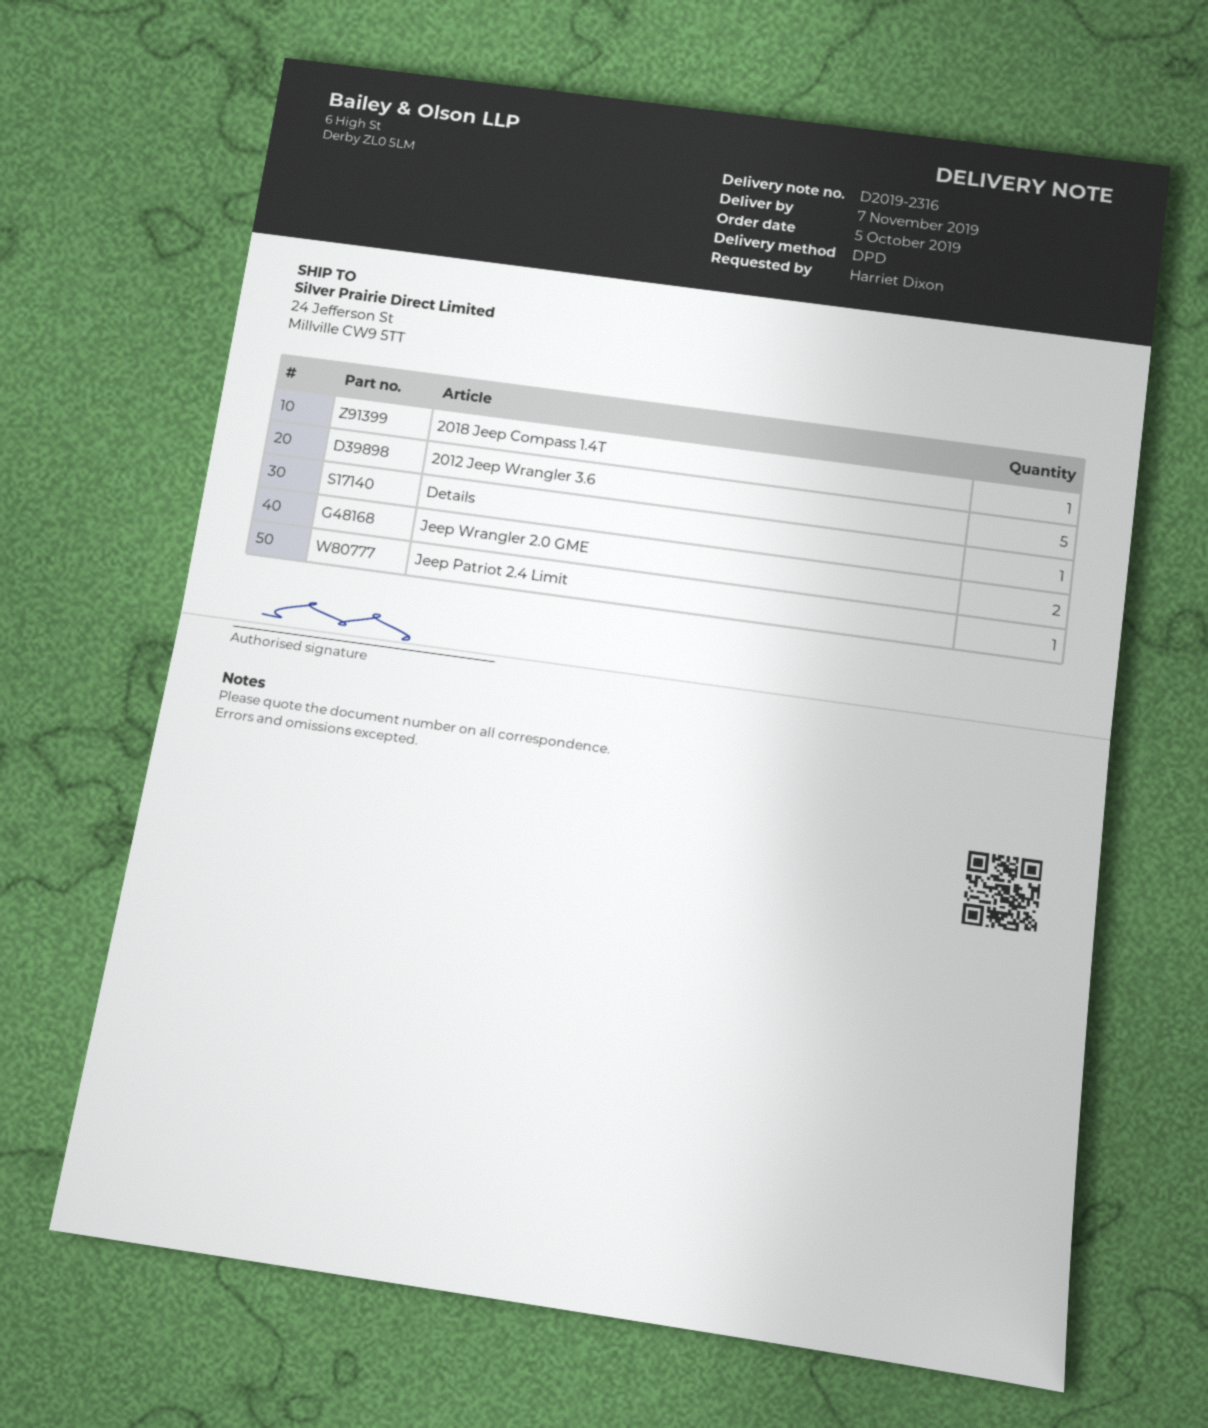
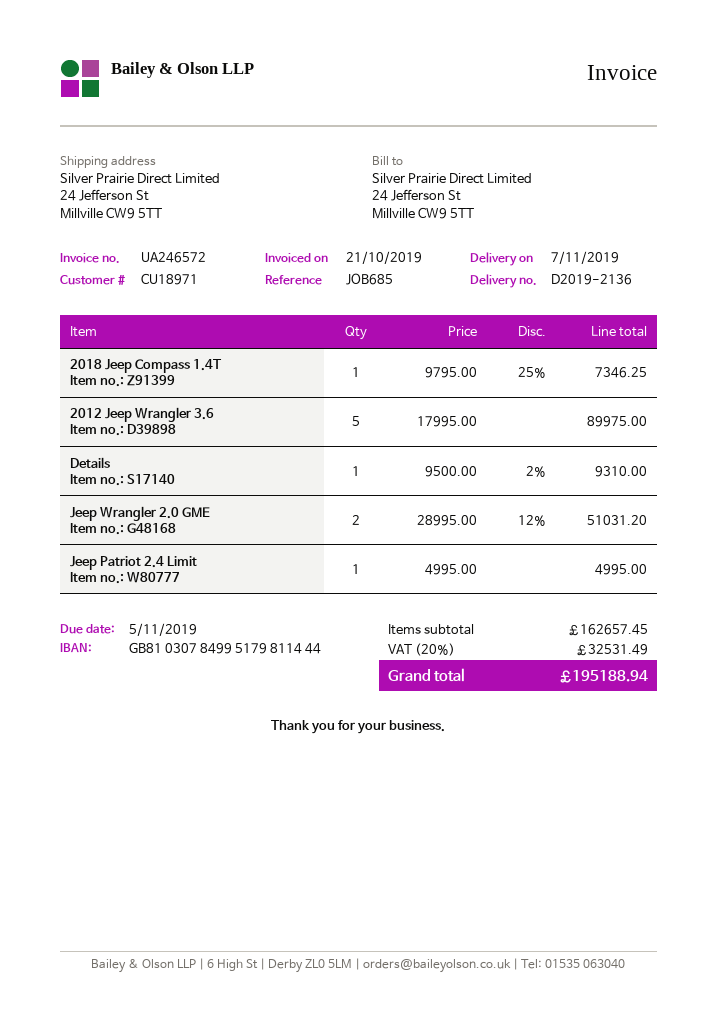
delivery note number: D2019-2316 -> D2019-2136

